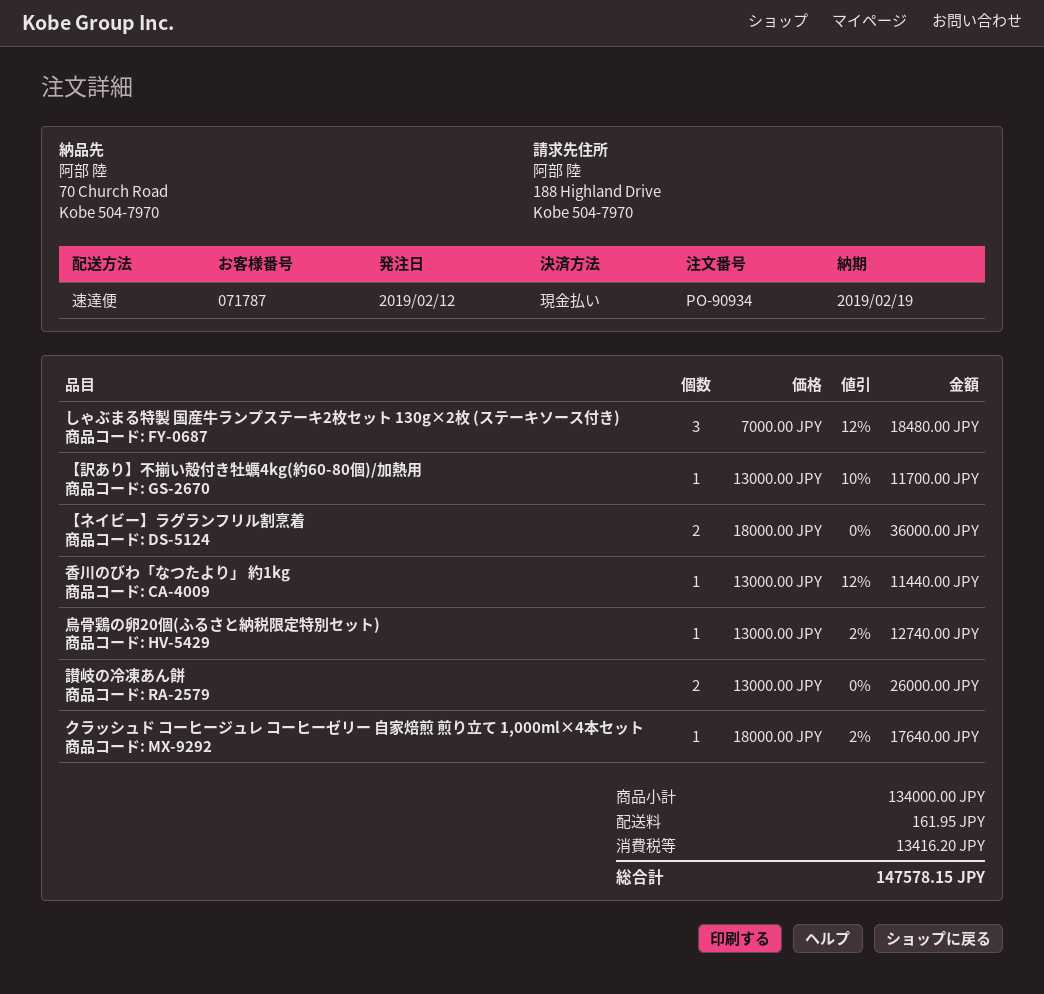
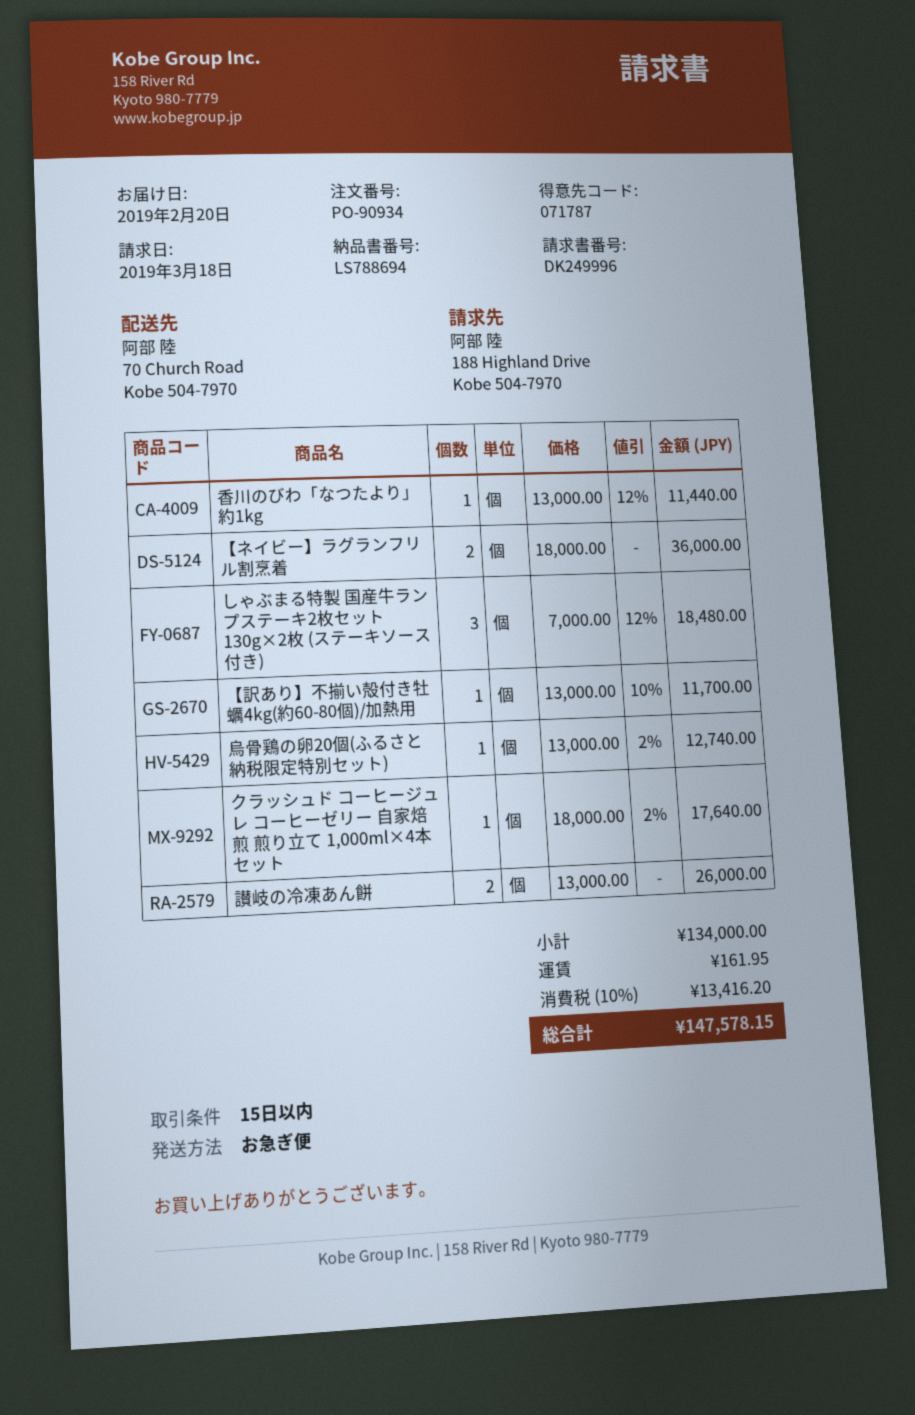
delivery date: 2019-02-19 -> 2019-02-20

